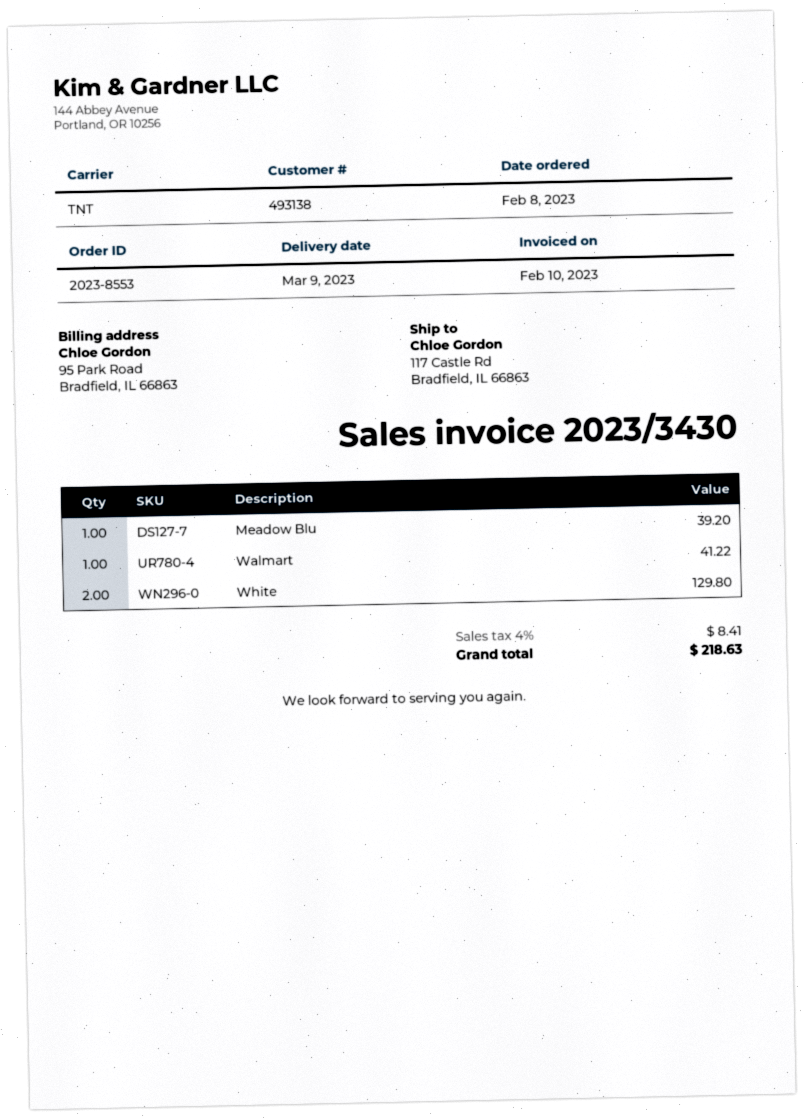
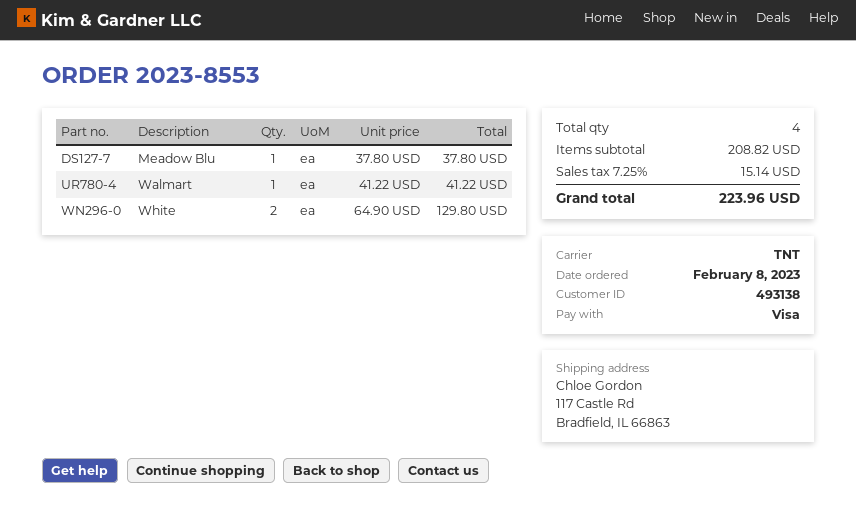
Meadow Blu: 1 for 39.20 -> 1 for 37.80
tax: 4% = 8.41 -> 7.25% = 15.14
total: 218.63 -> 223.96

